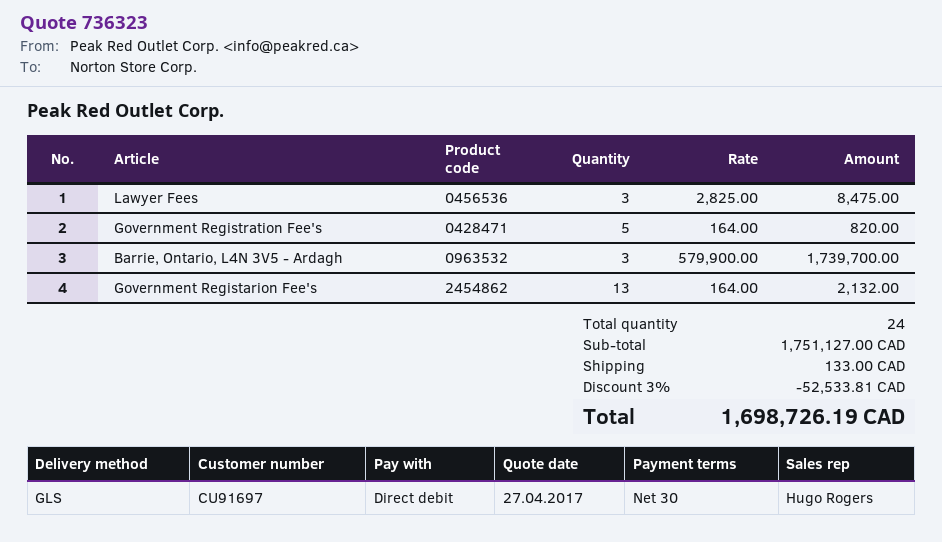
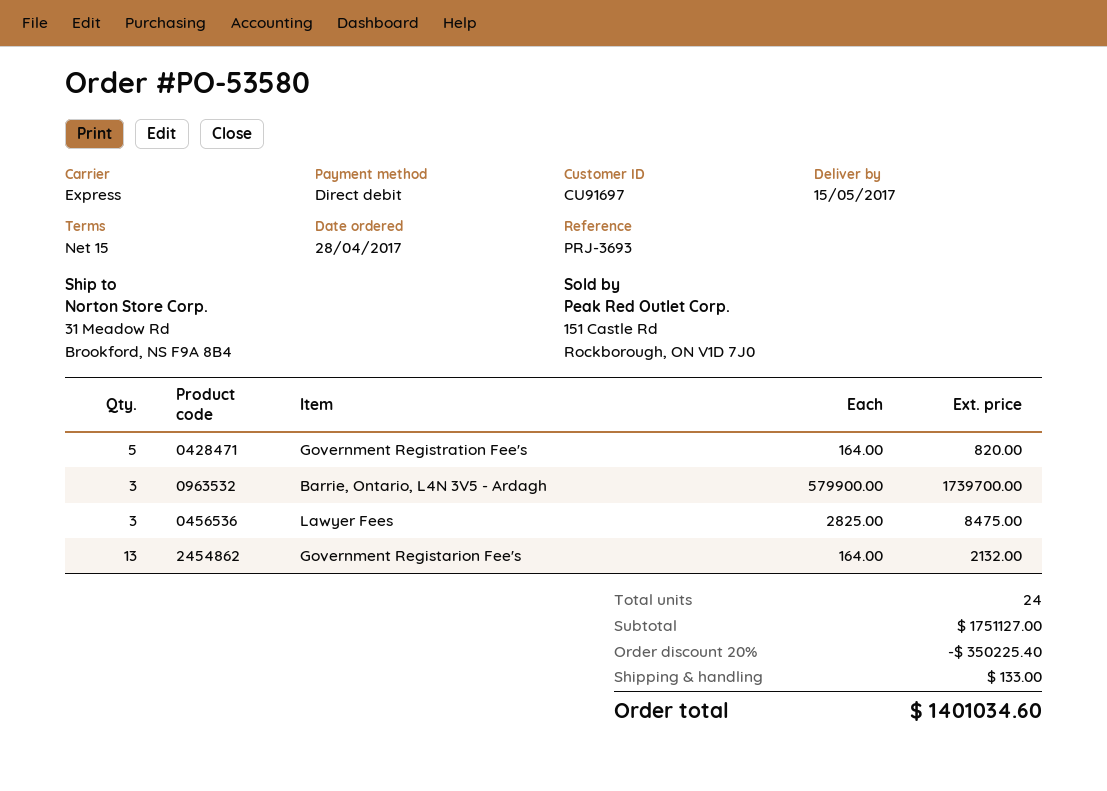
payment terms: 30 days -> 15 days
shipping method: GLS -> express
discount: 3% = 52533.81 -> 20% = 350225.40
total: 1698726.19 -> 1401034.60

